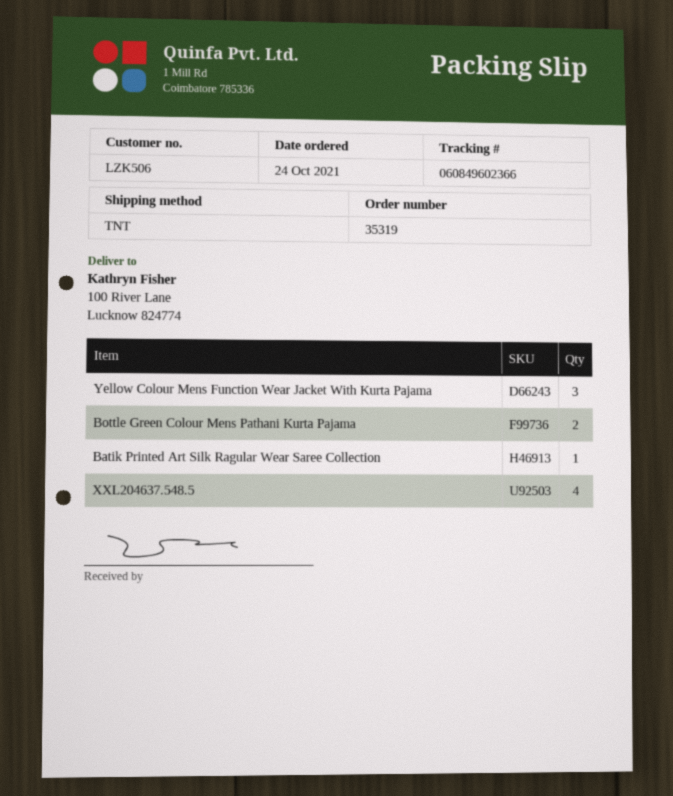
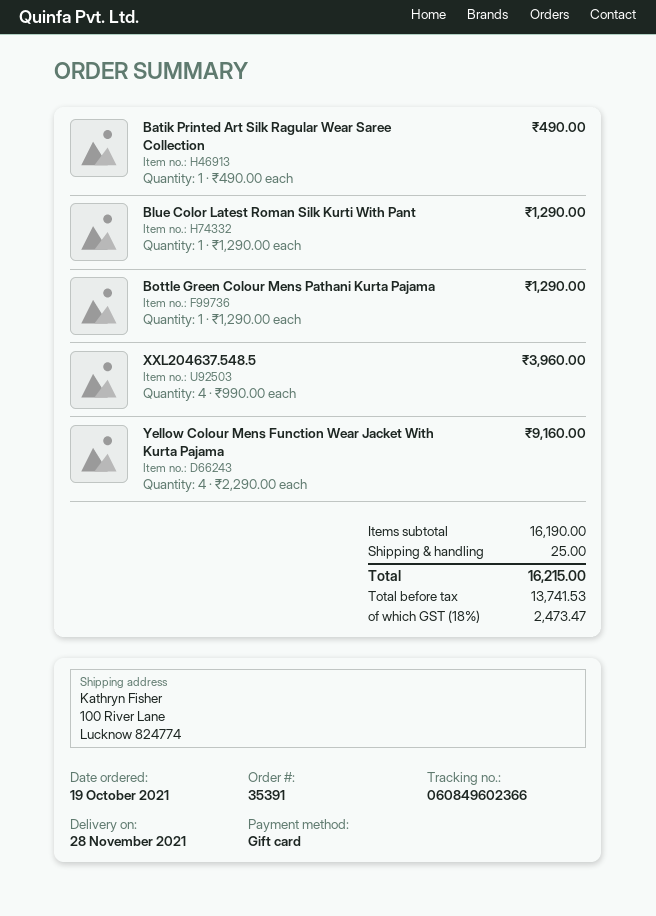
order number: 35319 -> 35391
order date: 2021-10-24 -> 2021-10-19
Yellow Colour Mens Function Wear Jacket With Kurta Pajama: 3 -> 4
Bottle Green Colour Mens Pathani Kurta Pajama: 2 -> 1
Blue Color Latest Roman Silk Kurti With Pant: none -> 1

